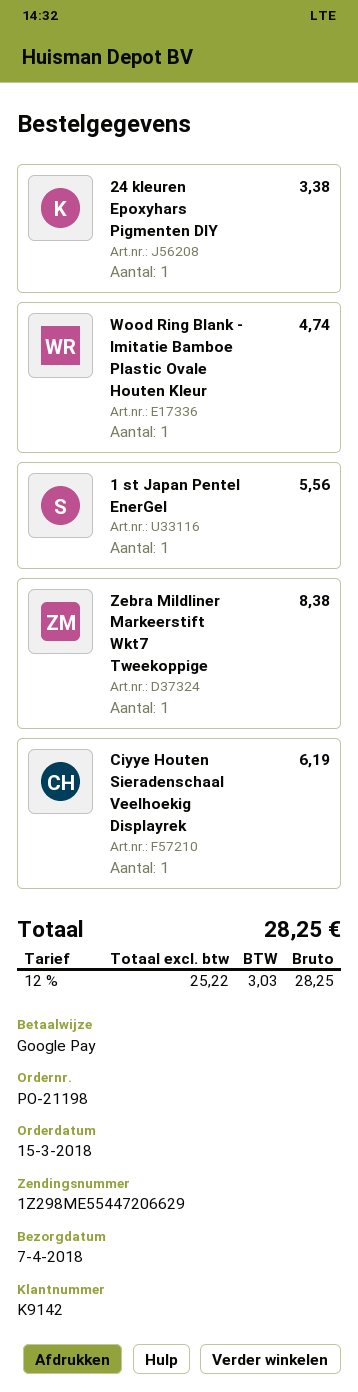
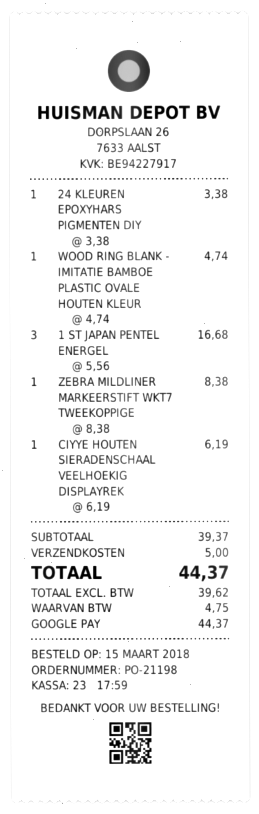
1 st Japan Pentel EnerGel: 1 for 5.56 -> 3 for 16.68
shipping: none -> 5.00
net: 25.22 -> 39.62
tax: 3.03 -> 4.75
total: 28.25 -> 44.37

